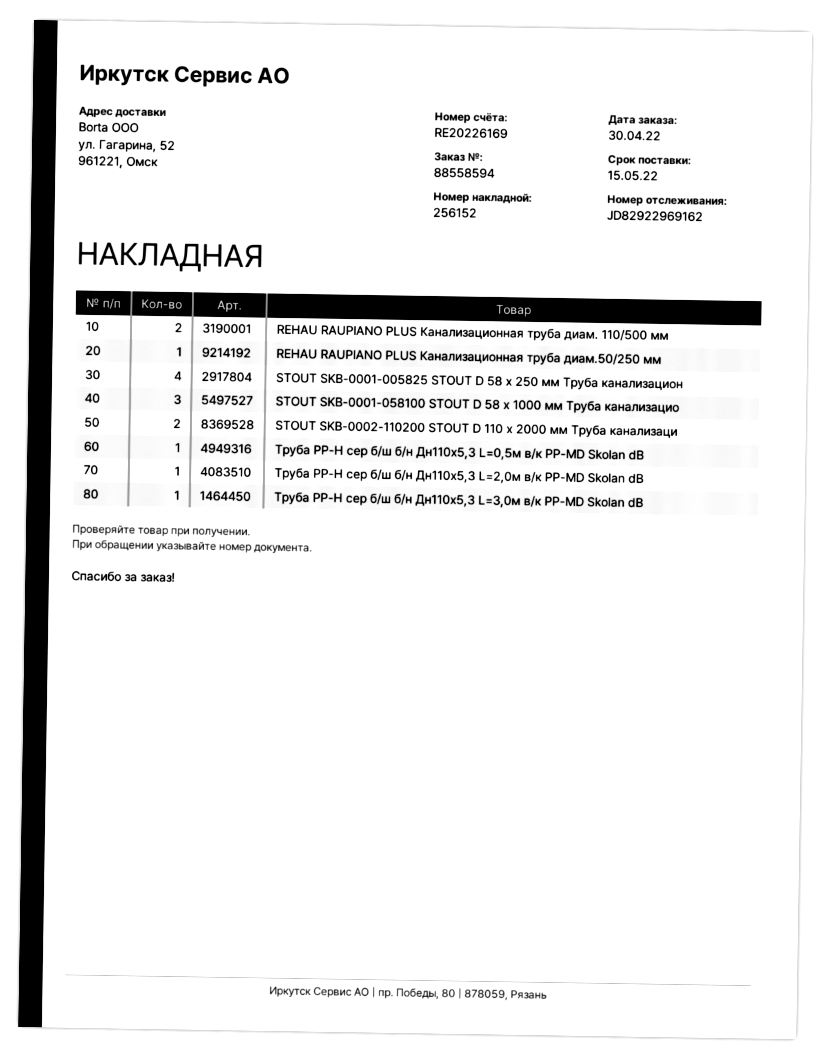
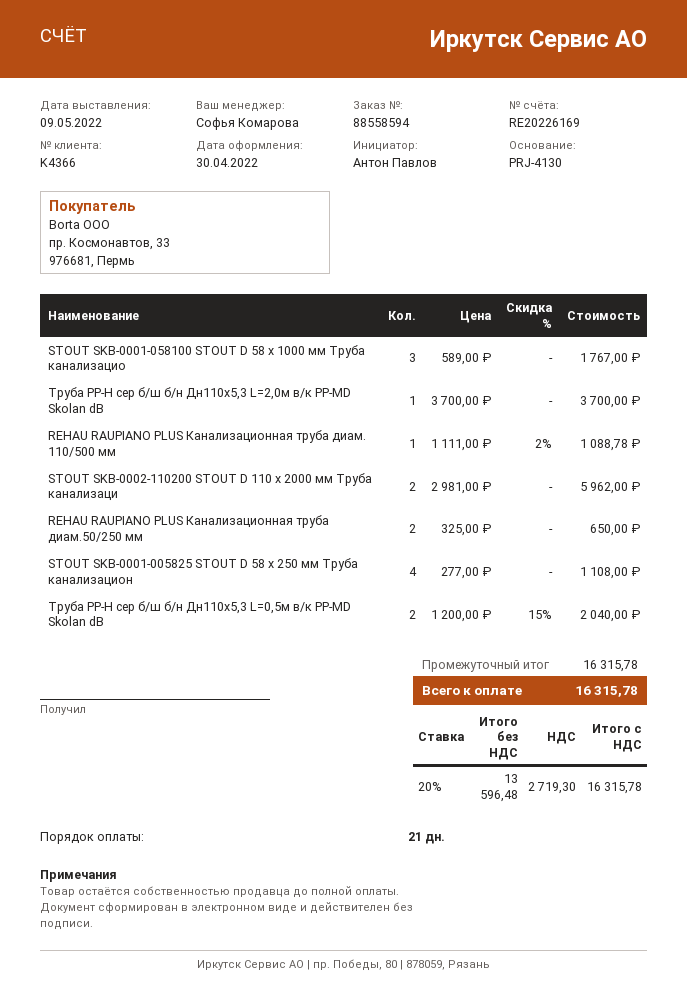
REHAU RAUPIANO PLUS Канализационная труба диам. 110/500 мм: 2 -> 1
REHAU RAUPIANO PLUS Канализационная труба диам.50/250 мм: 1 -> 2
Труба PP-H сер б/ш б/н Дн110х5,3 L=0,5м в/к PP-MD Skolan dB: 1 -> 2
Труба PP-H сер б/ш б/н Дн110х5,3 L=3,0м в/к PP-MD Skolan dB: 1 -> none

